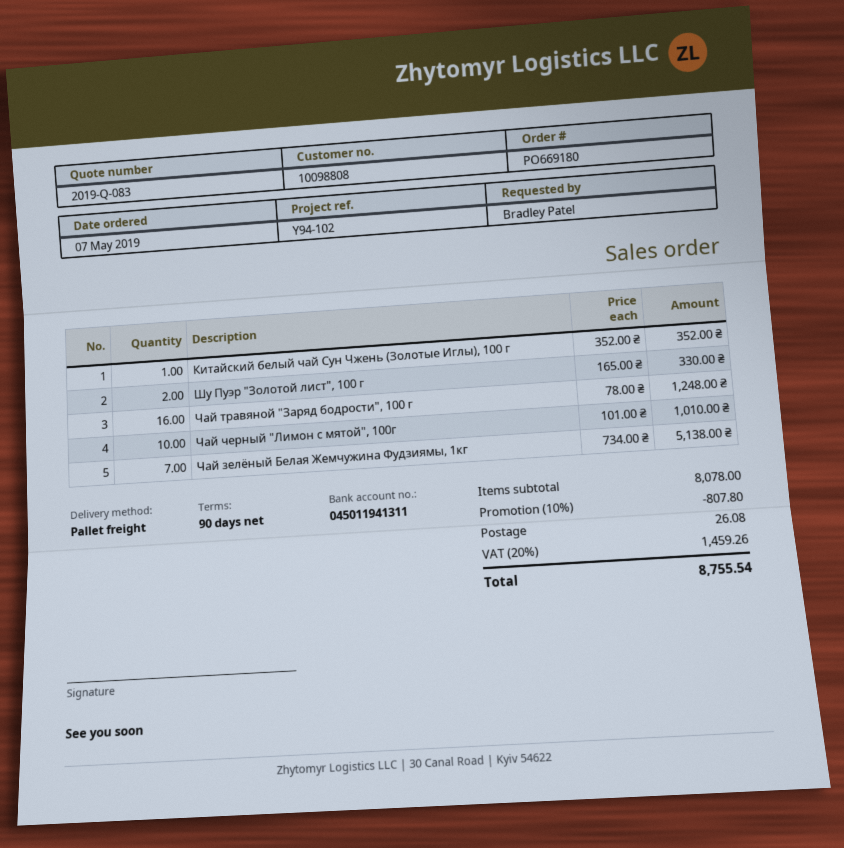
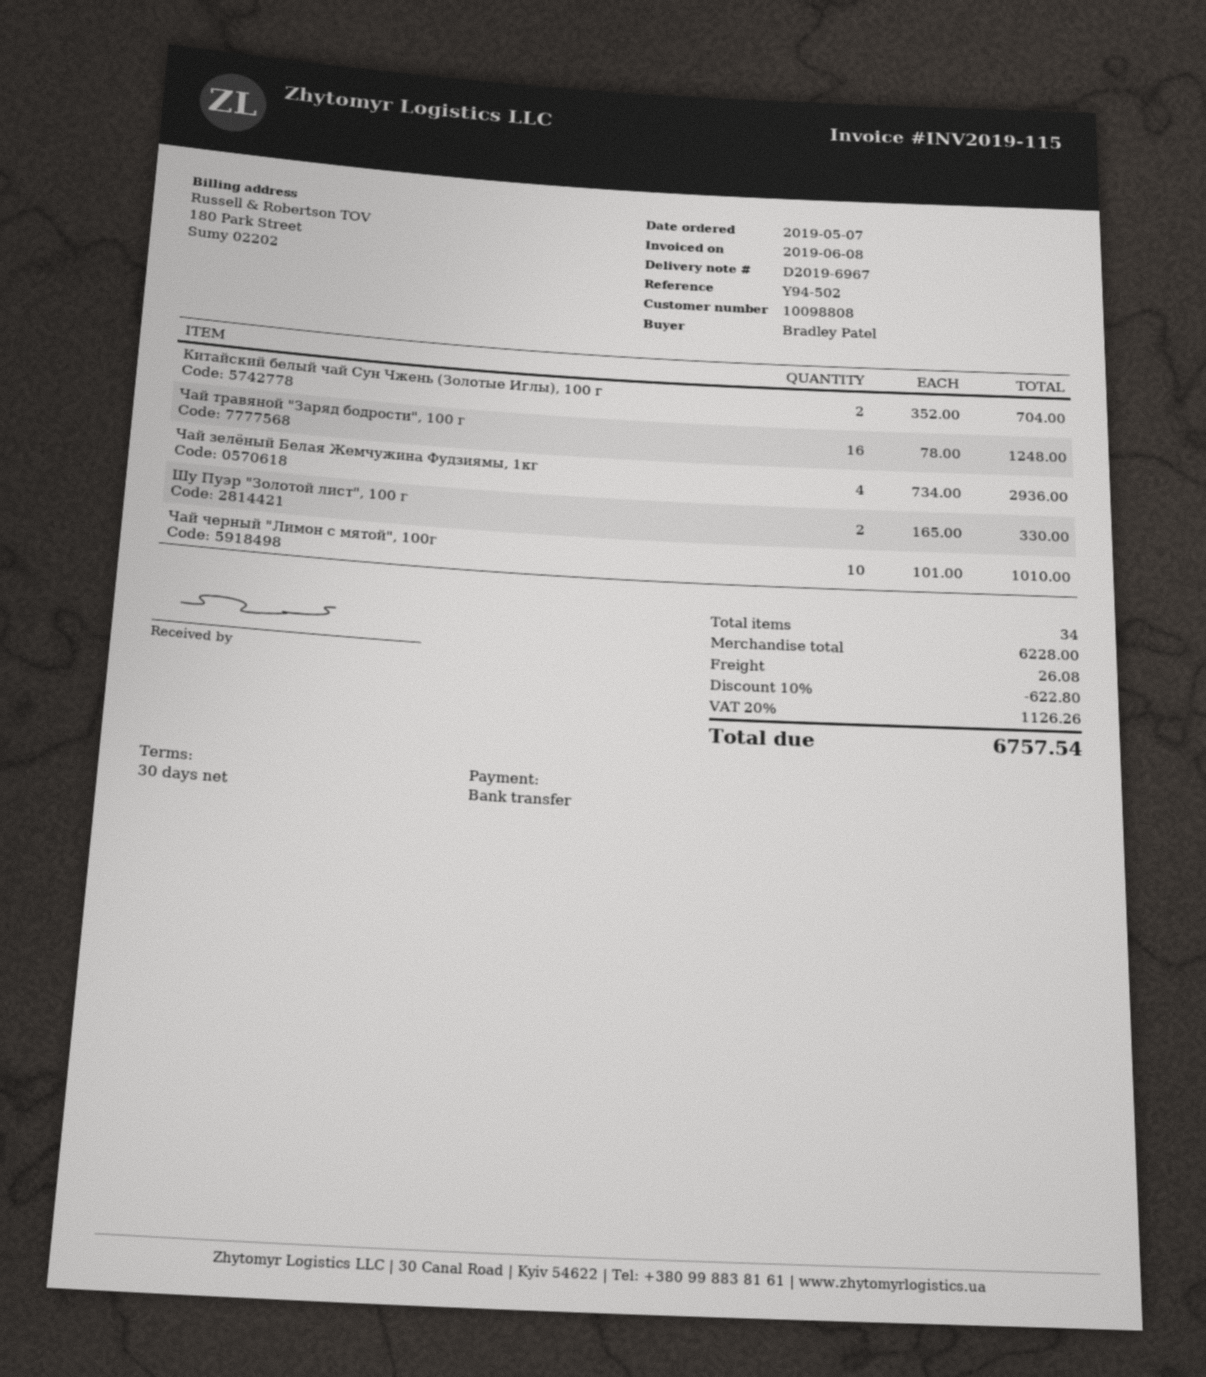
payment terms: 90 days -> 30 days
reference: Y94-102 -> Y94-502
Китайский белый чай Сун Чжень (Золотые Иглы), 100 г: 1 x 352.00 = 352.00 -> 2 x 352.00 = 704.00
Чай зелёный Белая Жемчужина Фудзиямы, 1кг: 7 x 734.00 = 5138.00 -> 4 x 734.00 = 2936.00
subtotal: 8078.00 -> 6228.00
discount: 10% = 807.80 -> 10% = 622.80
tax: 20% = 1459.26 -> 20% = 1126.26
total: 8755.54 -> 6757.54

